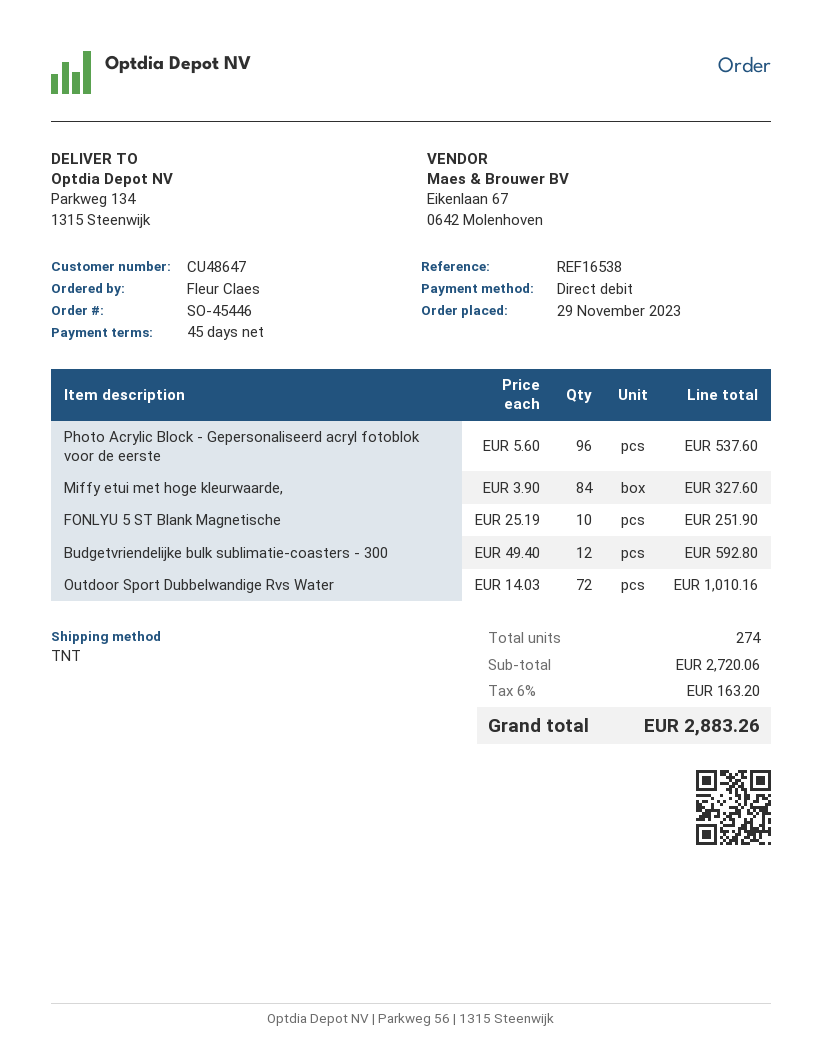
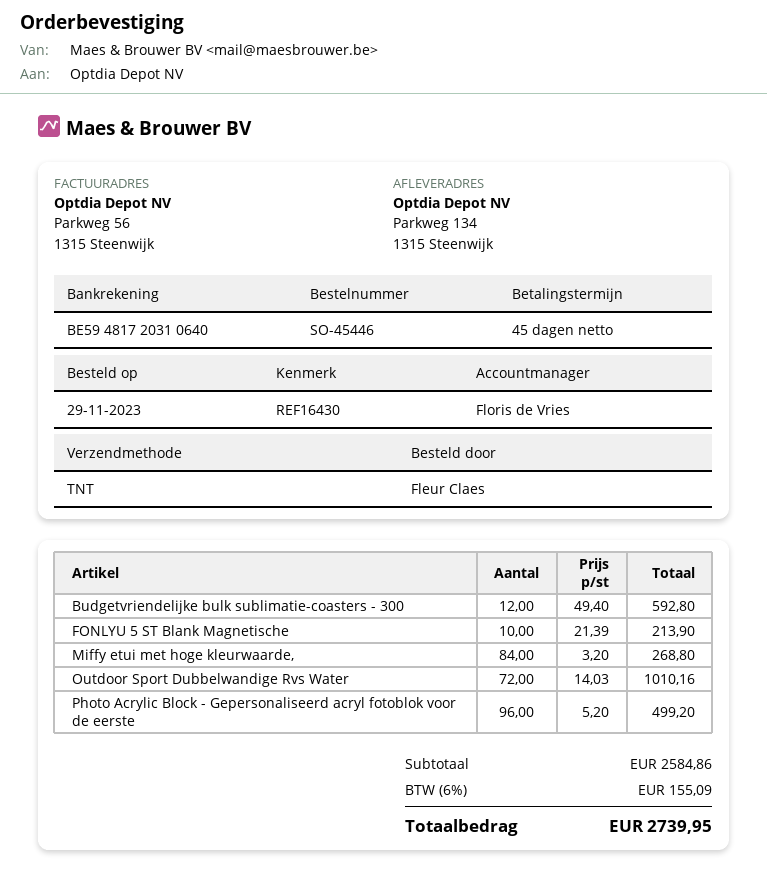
reference: REF16538 -> REF16430
Photo Acrylic Block - Gepersonaliseerd acryl fotoblok voor de eerste: 96 x 5.60 = 537.60 -> 96 x 5.20 = 499.20
Miffy etui met hoge kleurwaarde,: 84 x 3.90 = 327.60 -> 84 x 3.20 = 268.80
FONLYU 5 ST Blank Magnetische: 10 x 25.19 = 251.90 -> 10 x 21.39 = 213.90
subtotal: 2720.06 -> 2584.86
tax: 6% = 163.20 -> 6% = 155.09
total: 2883.26 -> 2739.95

